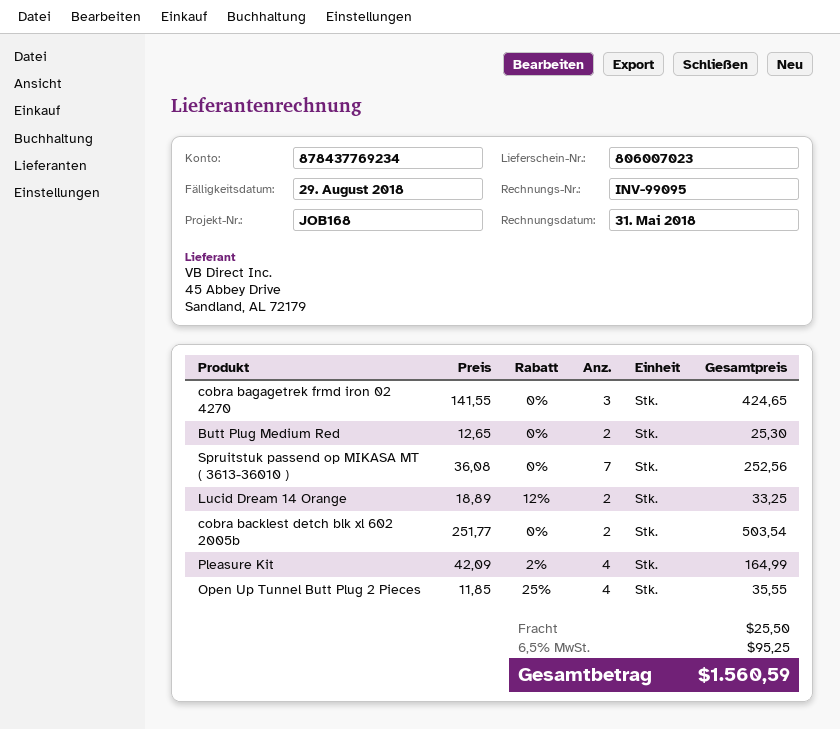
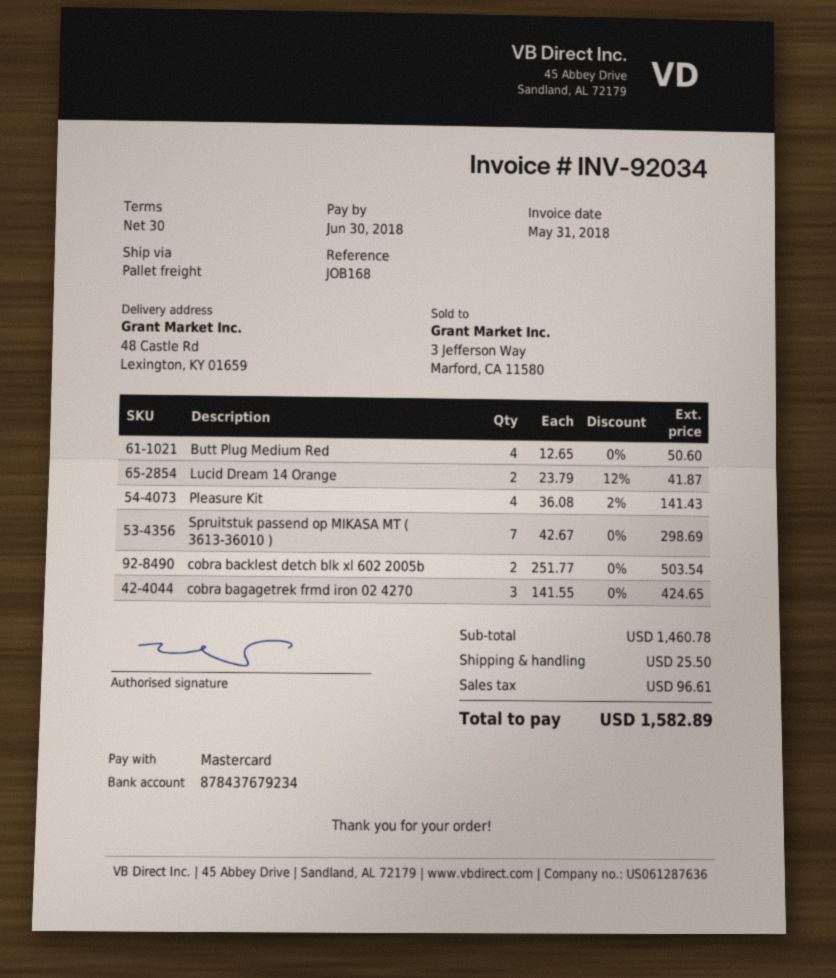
invoice number: INV-99095 -> INV-92034
due date: 2018-08-29 -> 2018-06-30
bank account: 878437769234 -> 878437679234
Butt Plug Medium Red: 2 x 12.65 = 25.30 -> 4 x 12.65 = 50.60
Spruitstuk passend op MIKASA MT ( 3613-36010 ): 7 x 36.08 = 252.56 -> 7 x 42.67 = 298.69
Lucid Dream 14 Orange: 2 x 18.89 - 12% = 33.25 -> 2 x 23.79 - 12% = 41.87
Pleasure Kit: 4 x 42.09 - 2% = 164.99 -> 4 x 36.08 - 2% = 141.43
Open Up Tunnel Butt Plug 2 Pieces: 4 x 11.85 - 25% = 35.55 -> none
tax: 95.25 -> 96.61
total: 1560.59 -> 1582.89

